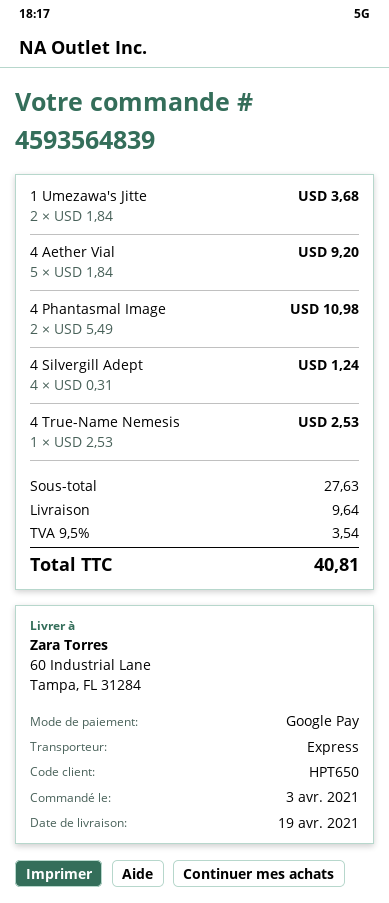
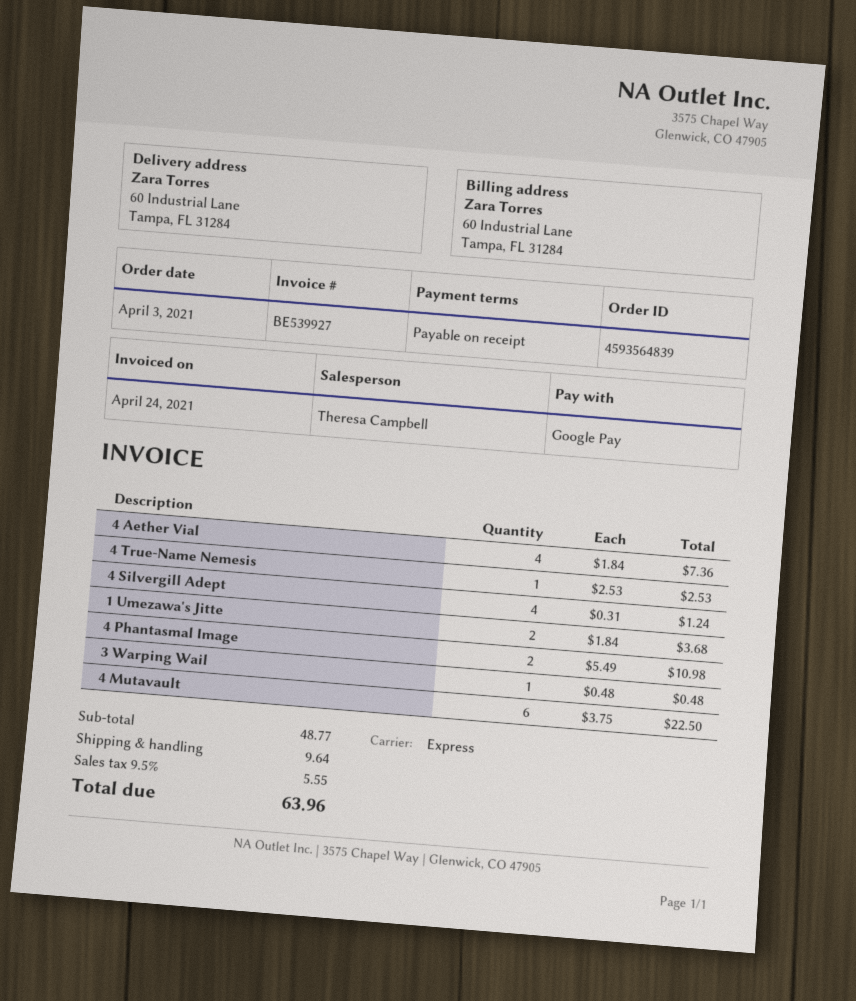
4 Aether Vial: 5 x 1.84 = 9.20 -> 4 x 1.84 = 7.36
3 Warping Wail: none -> 1 x 0.48 = 0.48
4 Mutavault: none -> 6 x 3.75 = 22.50
subtotal: 27.63 -> 48.77
tax: 9.5% = 3.54 -> 9.5% = 5.55
total: 40.81 -> 63.96

